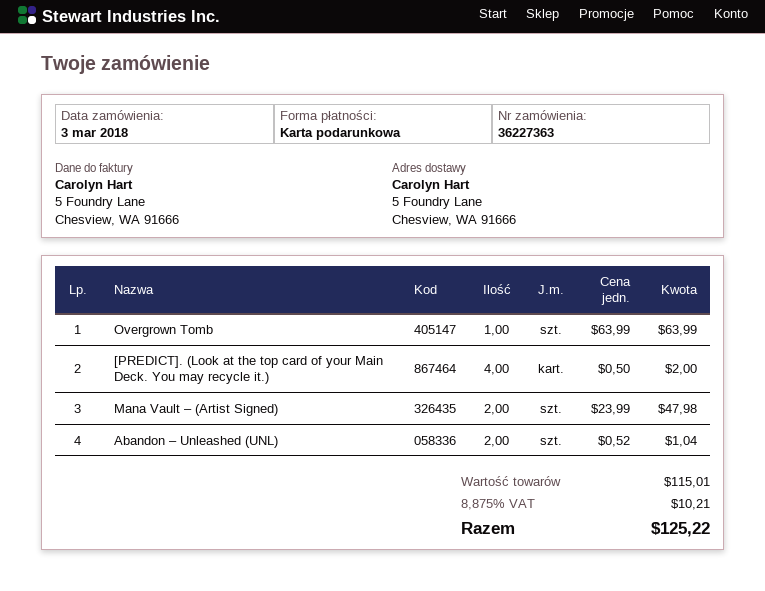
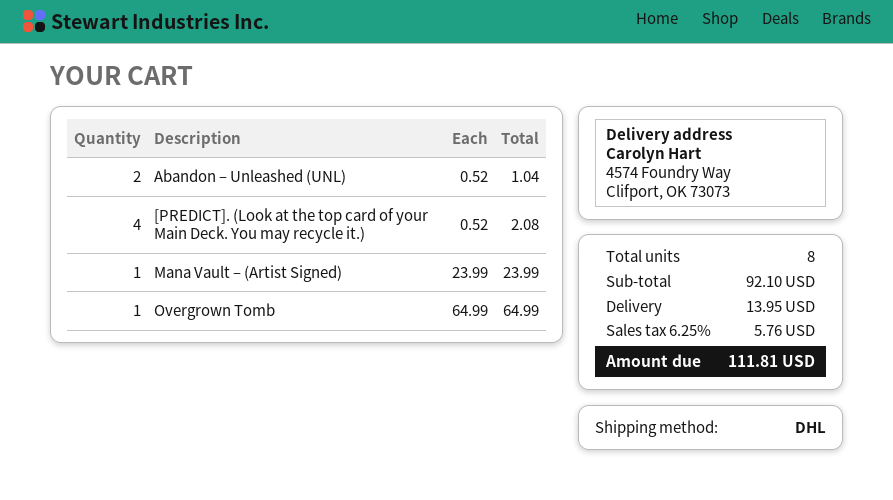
ship to: 5 Foundry Lane, Chesview, WA 91666 -> 4574 Foundry Way, Clifport, OK 73073
Overgrown Tomb: 1 x 63.99 = 63.99 -> 1 x 64.99 = 64.99
[PREDICT]. (Look at the top card of your Main Deck. You may recycle it.): 4 x 0.50 = 2.00 -> 4 x 0.52 = 2.08
Mana Vault – (Artist Signed): 2 x 23.99 = 47.98 -> 1 x 23.99 = 23.99
subtotal: 115.01 -> 92.10
shipping: none -> 13.95
tax: 8.875% = 10.21 -> 6.25% = 5.76
total: 125.22 -> 111.81

